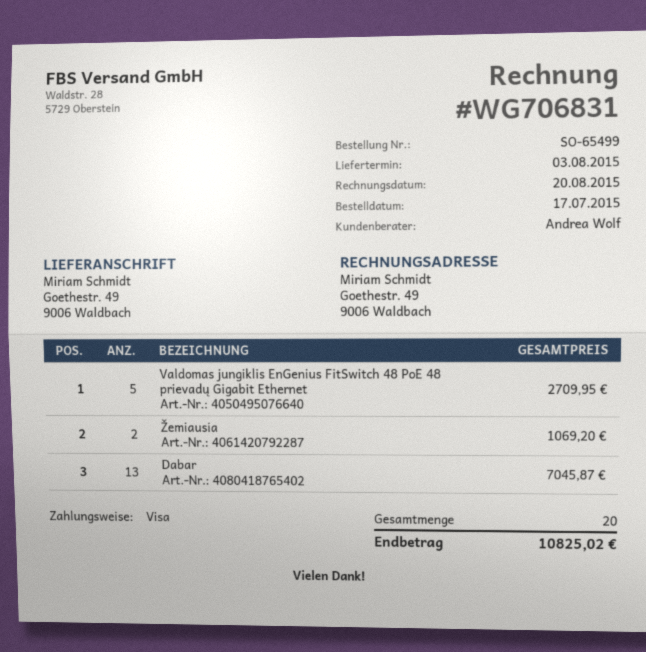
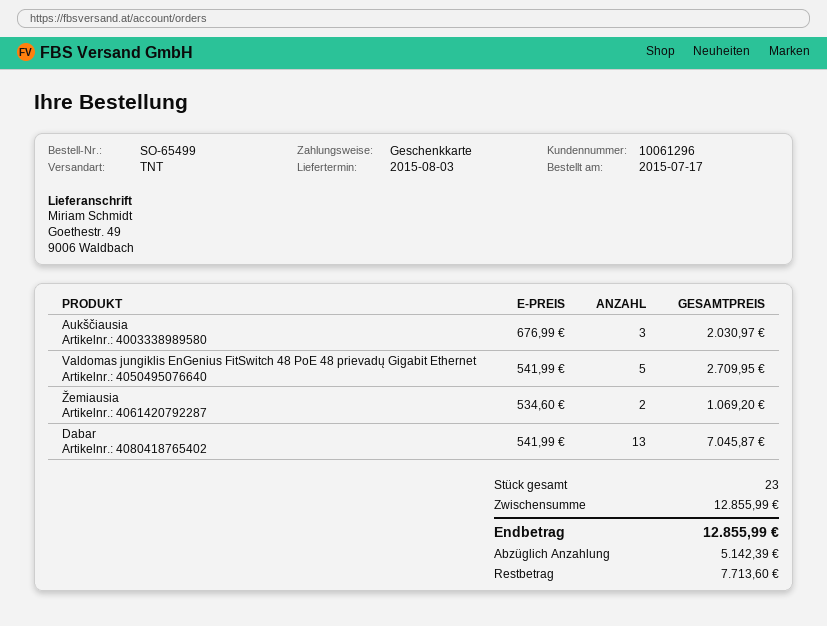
payment method: Visa -> gift card
Aukščiausia: none -> 3 for 2030.97
total quantity: 20 -> 23
total: 10825.02 -> 12855.99

